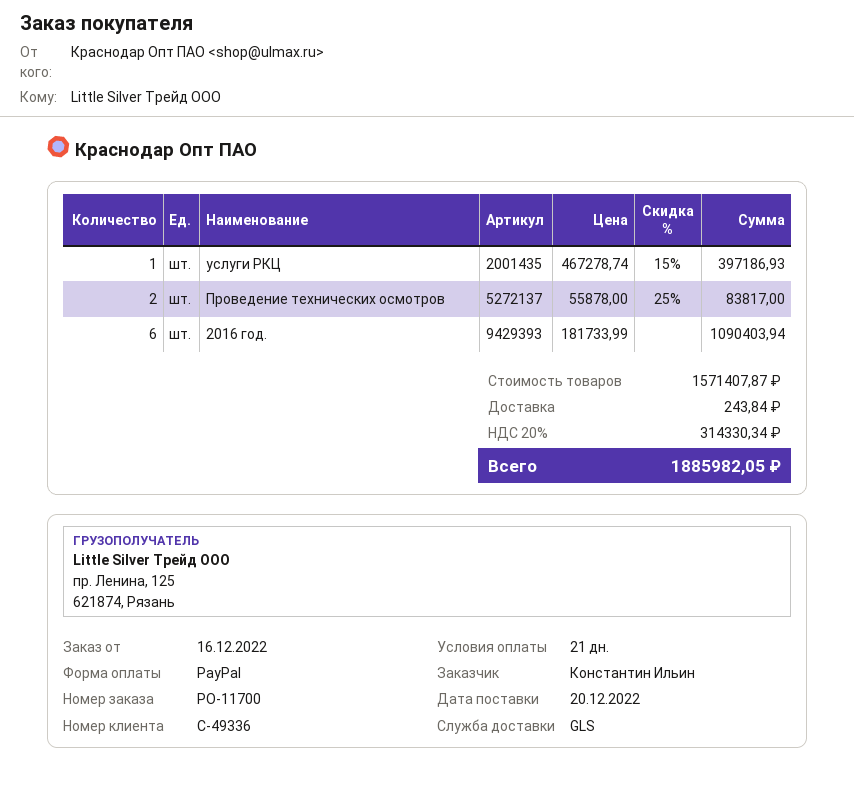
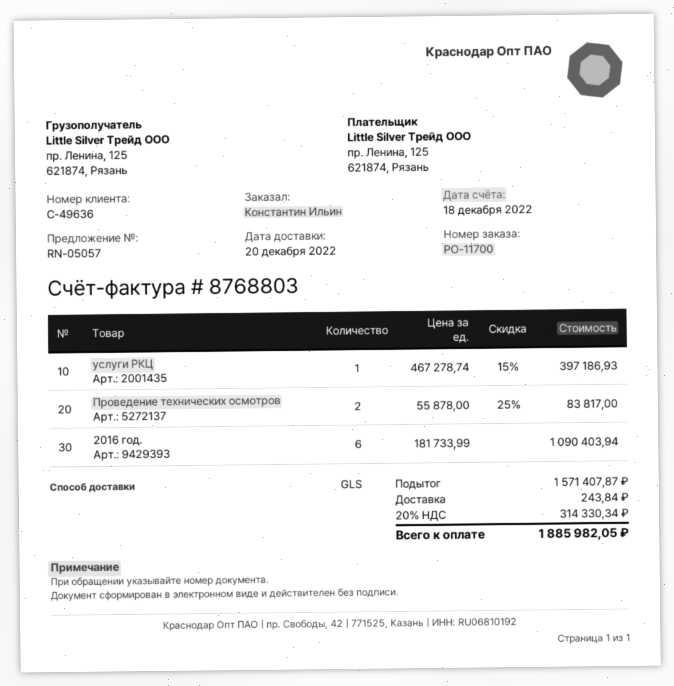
customer number: C-49336 -> C-49636

